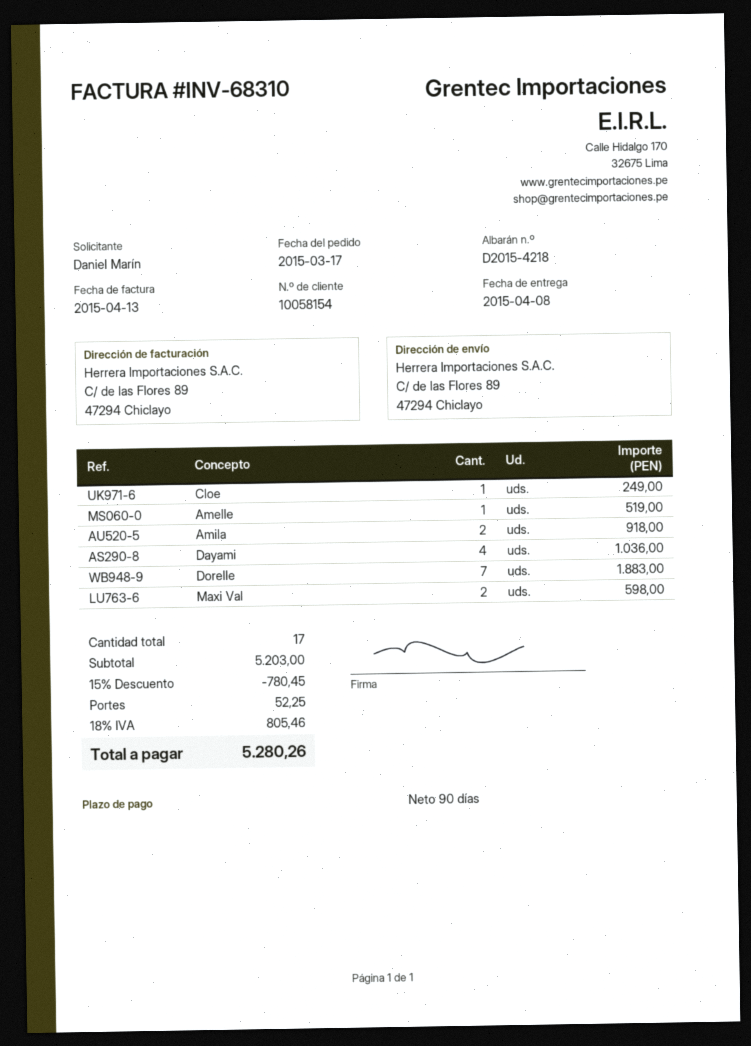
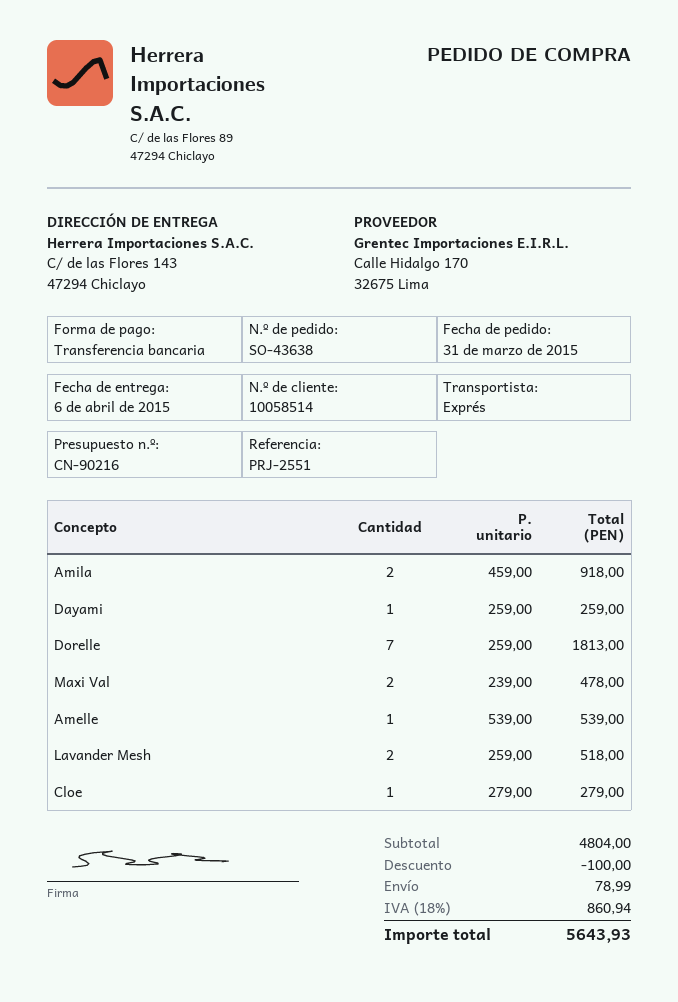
order date: 2015-03-17 -> 2015-03-31
delivery date: 2015-04-08 -> 2015-04-06
customer number: 10058154 -> 10058514
ship to: C/ de las Flores 89, 47294 Chiclayo -> C/ de las Flores 143, 47294 Chiclayo
Cloe: 1 for 249.00 -> 1 for 279.00
Amelle: 1 for 519.00 -> 1 for 539.00
Dayami: 4 for 1036.00 -> 1 for 259.00
Dorelle: 7 for 1883.00 -> 7 for 1813.00
Maxi Val: 2 for 598.00 -> 2 for 478.00
Lavander Mesh: none -> 2 for 518.00
subtotal: 5203.00 -> 4804.00
discount: 780.45 -> 100.00
shipping: 52.25 -> 78.99
tax: 18% = 805.46 -> 18% = 860.94
total: 5280.26 -> 5643.93

